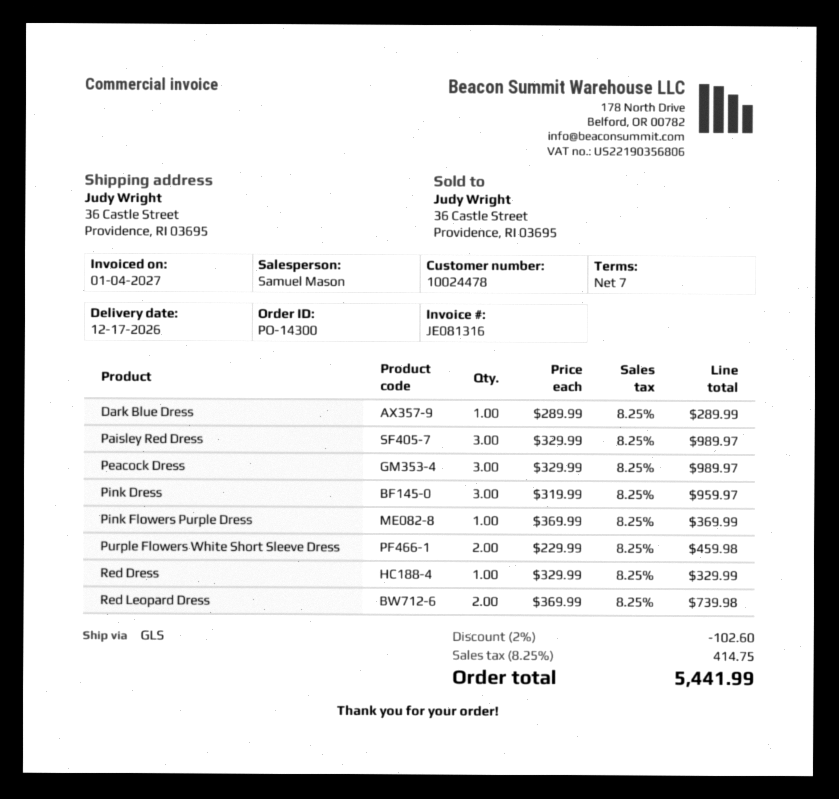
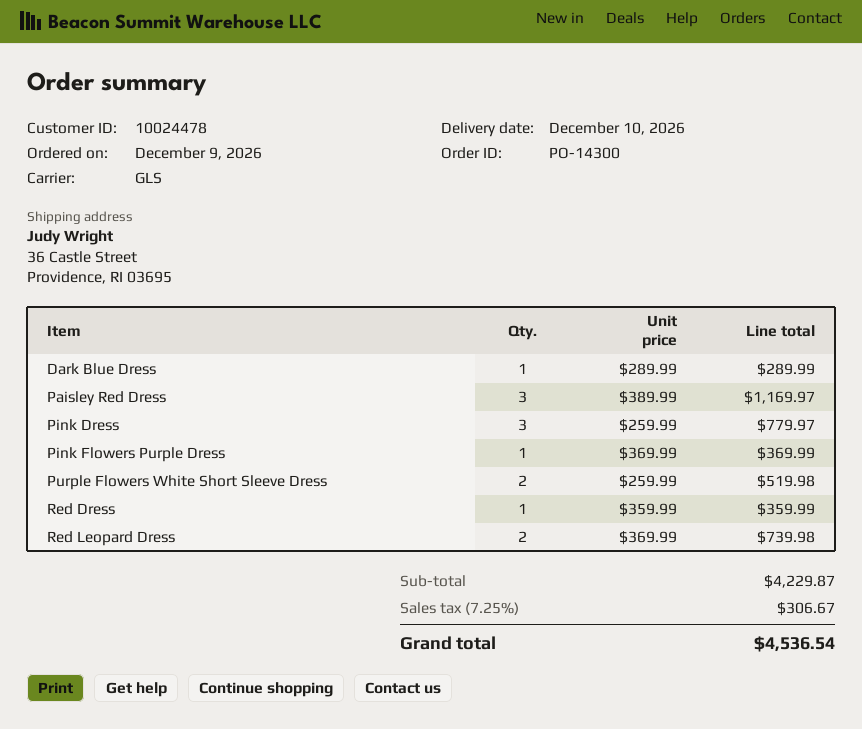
delivery date: 2026-12-17 -> 2026-12-10
Paisley Red Dress: 3 x 329.99 = 989.97 -> 3 x 389.99 = 1169.97
Peacock Dress: 3 x 329.99 = 989.97 -> none
Pink Dress: 3 x 319.99 = 959.97 -> 3 x 259.99 = 779.97
Purple Flowers White Short Sleeve Dress: 2 x 229.99 = 459.98 -> 2 x 259.99 = 519.98
Red Dress: 1 x 329.99 = 329.99 -> 1 x 359.99 = 359.99
discount: 2% = 102.60 -> none
tax: 8.25% = 414.75 -> 7.25% = 306.67
total: 5441.99 -> 4536.54

